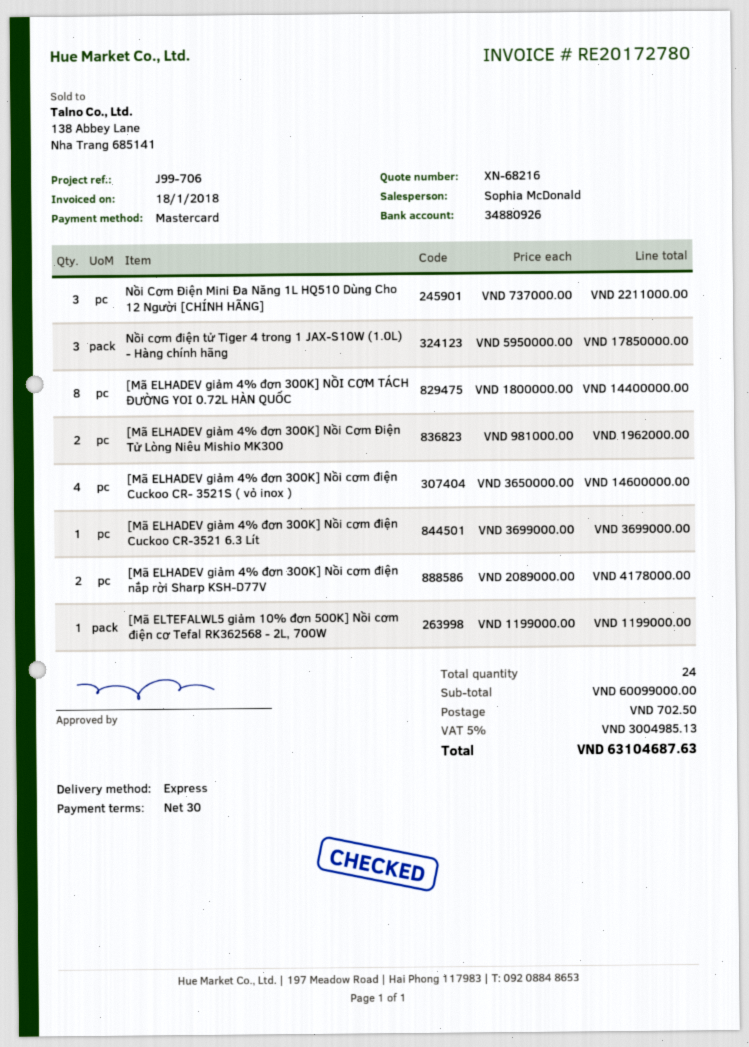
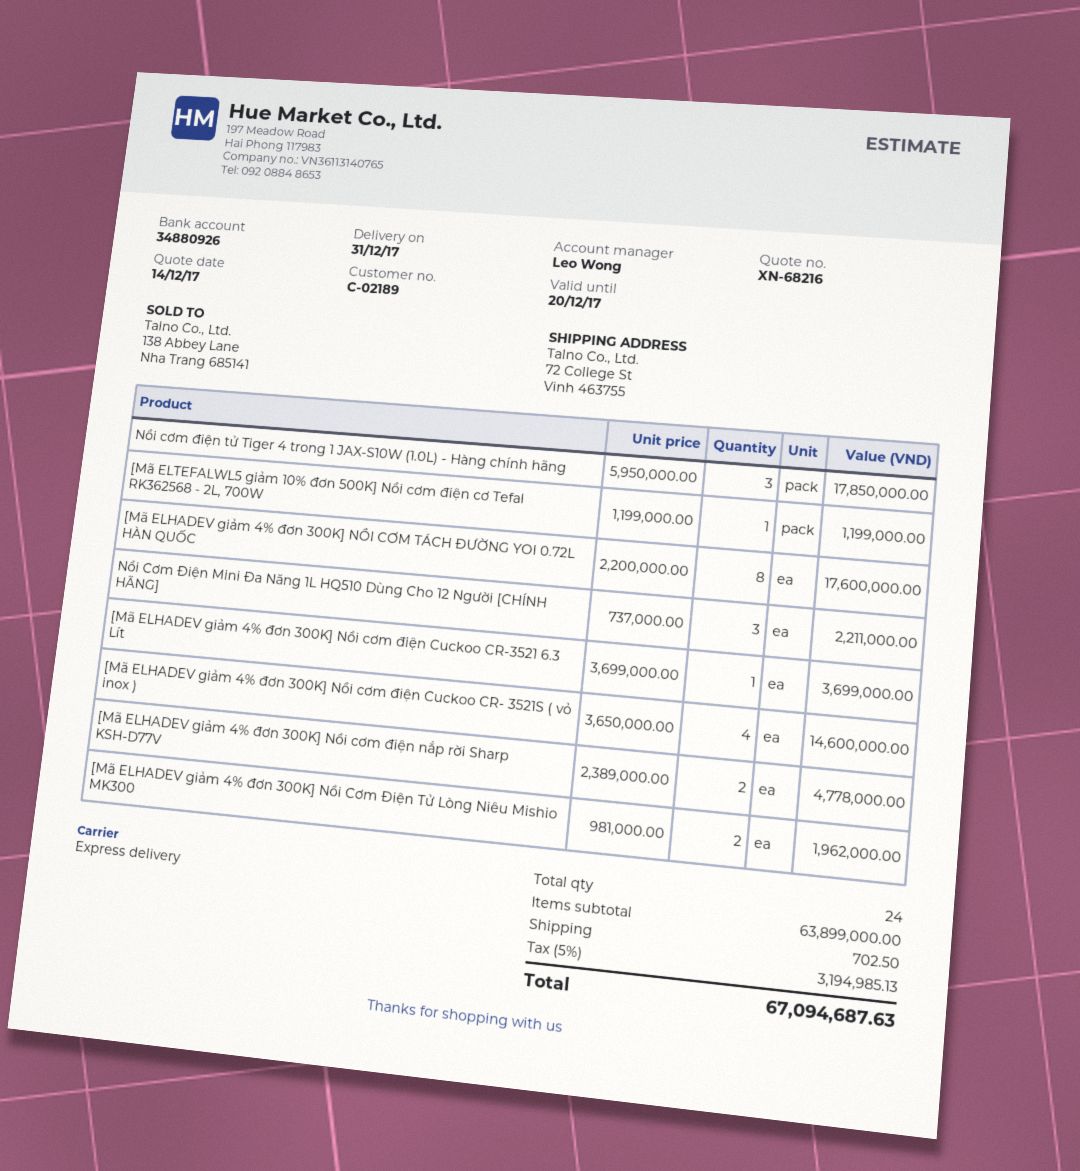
sales rep: Sophia McDonald -> Leo Wong
[Mã ELHADEV giảm 4% đơn 300K] NỒI CƠM TÁCH ĐƯỜNG YOI 0.72L HÀN QUỐC: 8 x 1800000.00 = 14400000.00 -> 8 x 2200000.00 = 17600000.00
[Mã ELHADEV giảm 4% đơn 300K] Nồi cơm điện nắp rời Sharp KSH-D77V: 2 x 2089000.00 = 4178000.00 -> 2 x 2389000.00 = 4778000.00
subtotal: 60099000.00 -> 63899000.00
tax: 5% = 3004985.13 -> 5% = 3194985.13
total: 63104687.63 -> 67094687.63

